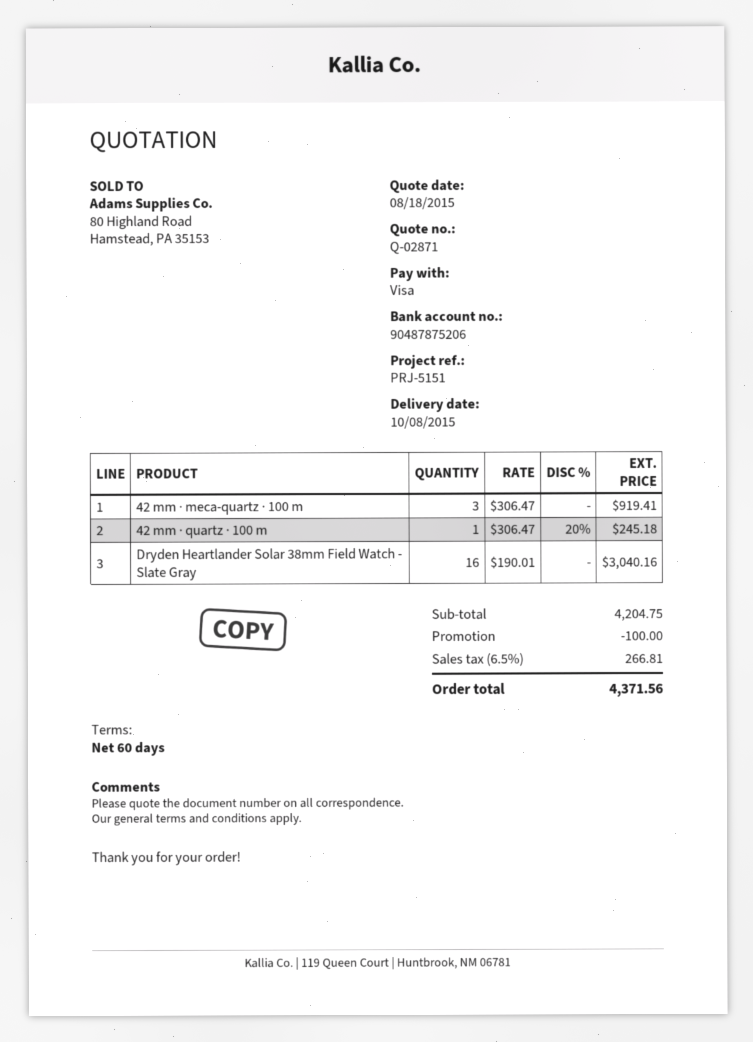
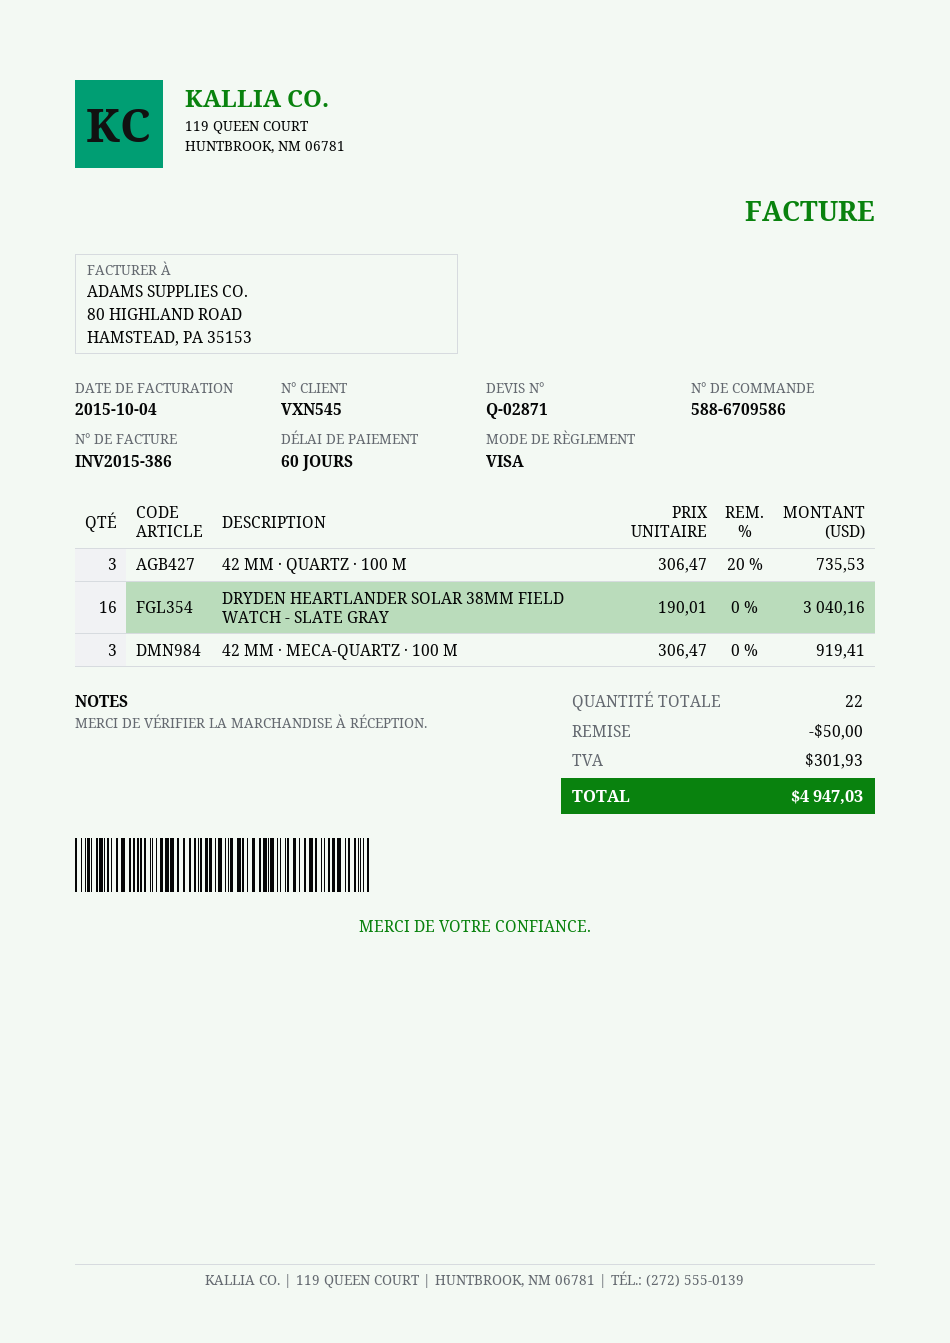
42 mm · quartz · 100 m: 1 x 306.47 - 20% = 245.18 -> 3 x 306.47 - 20% = 735.53
discount: 100.00 -> 50.00
tax: 266.81 -> 301.93
total: 4371.56 -> 4947.03

